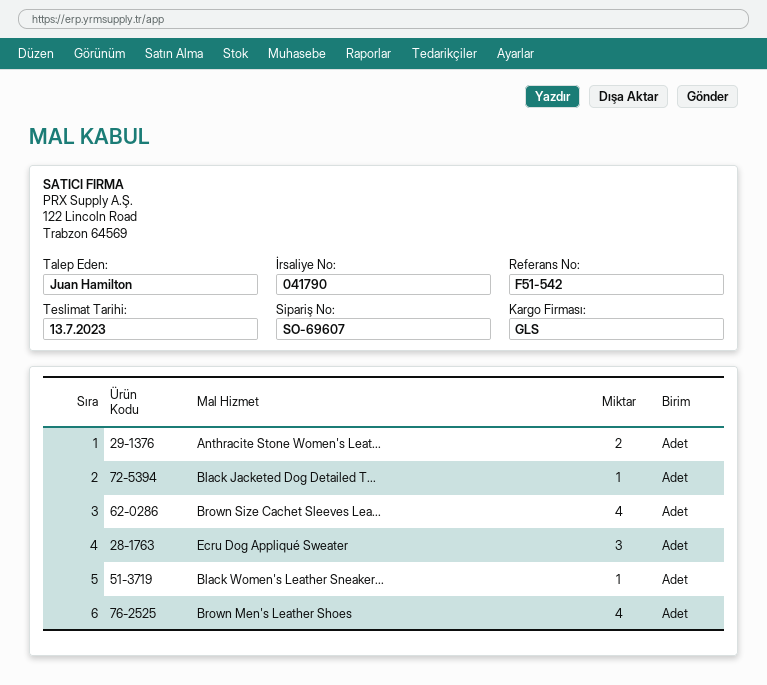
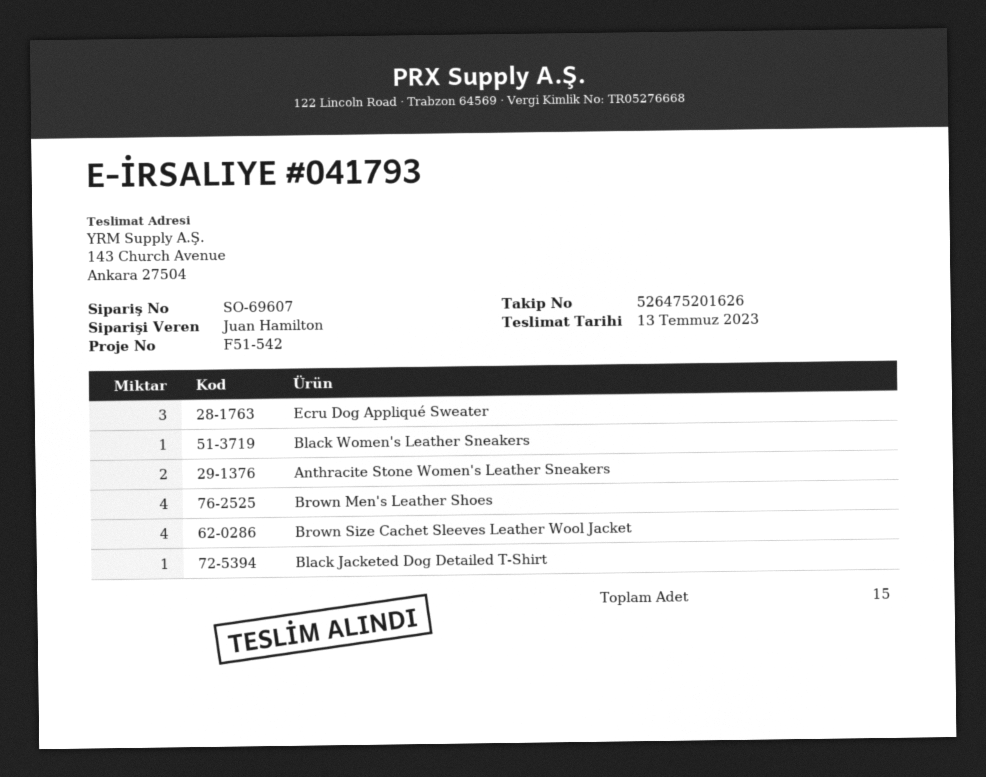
delivery note number: 041790 -> 041793

